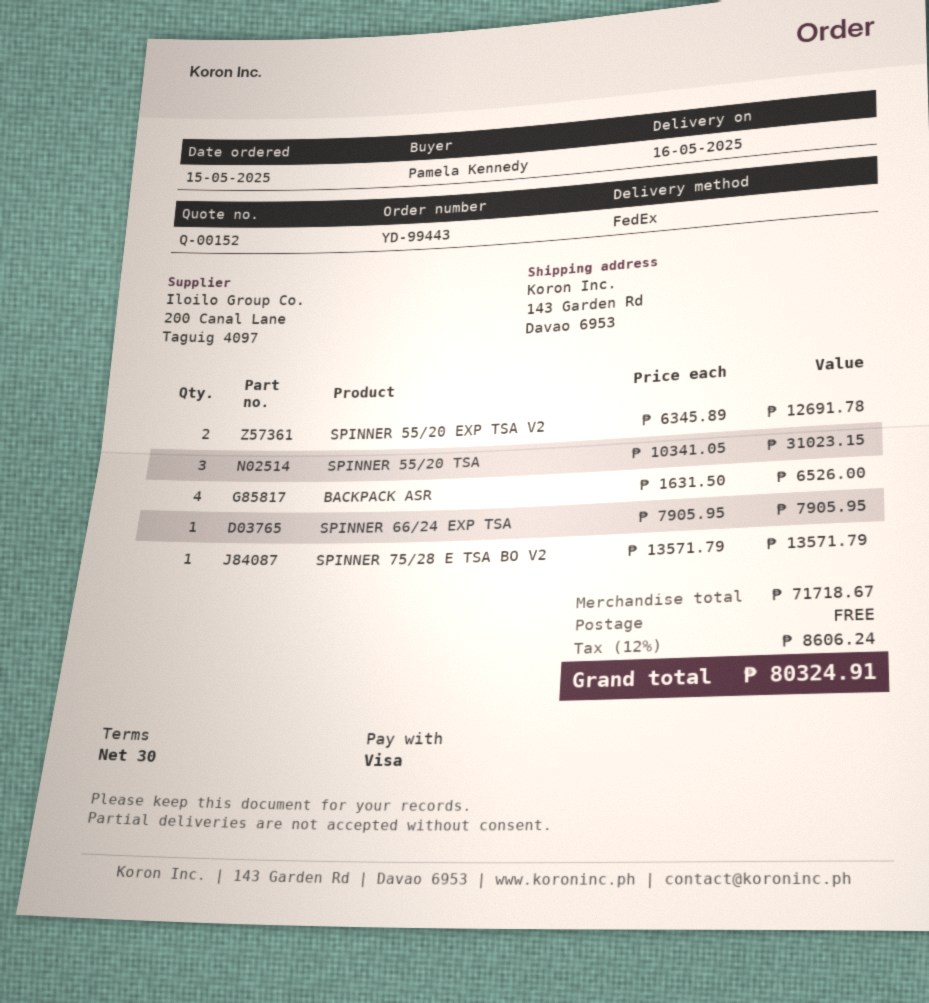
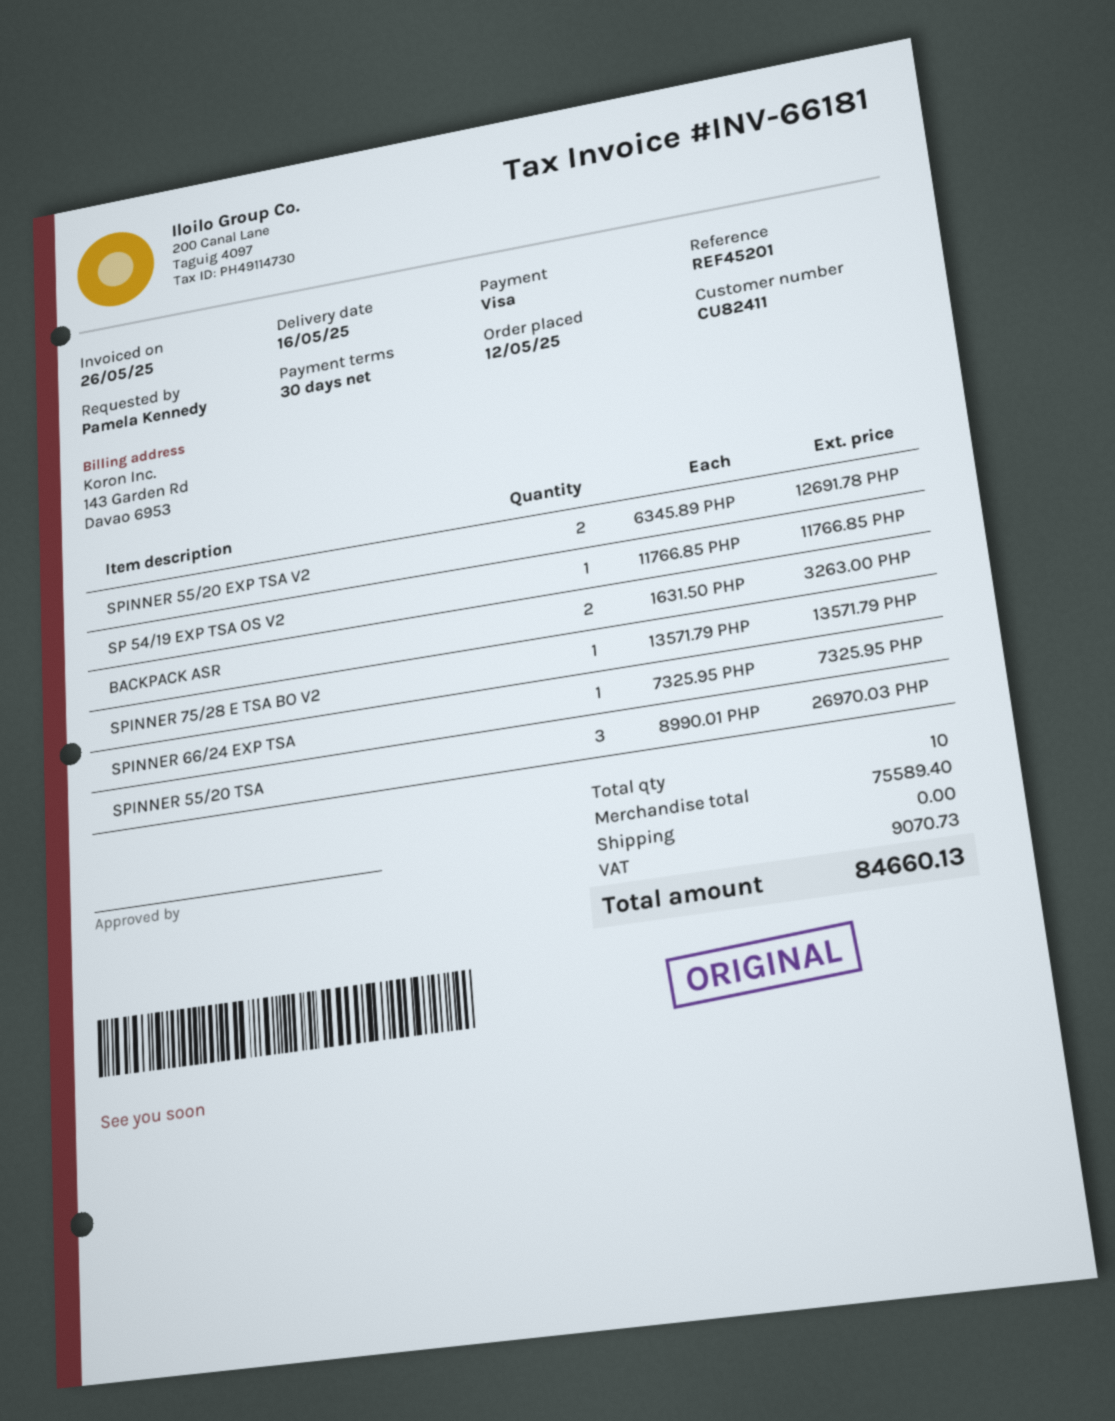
order date: 2025-05-15 -> 2025-05-12
SPINNER 55/20 TSA: 3 x 10341.05 = 31023.15 -> 3 x 8990.01 = 26970.03
BACKPACK ASR: 4 x 1631.50 = 6526.00 -> 2 x 1631.50 = 3263.00
SPINNER 66/24 EXP TSA: 1 x 7905.95 = 7905.95 -> 1 x 7325.95 = 7325.95
SP 54/19 EXP TSA OS V2: none -> 1 x 11766.85 = 11766.85
subtotal: 71718.67 -> 75589.40
tax: 8606.24 -> 9070.73
total: 80324.91 -> 84660.13

